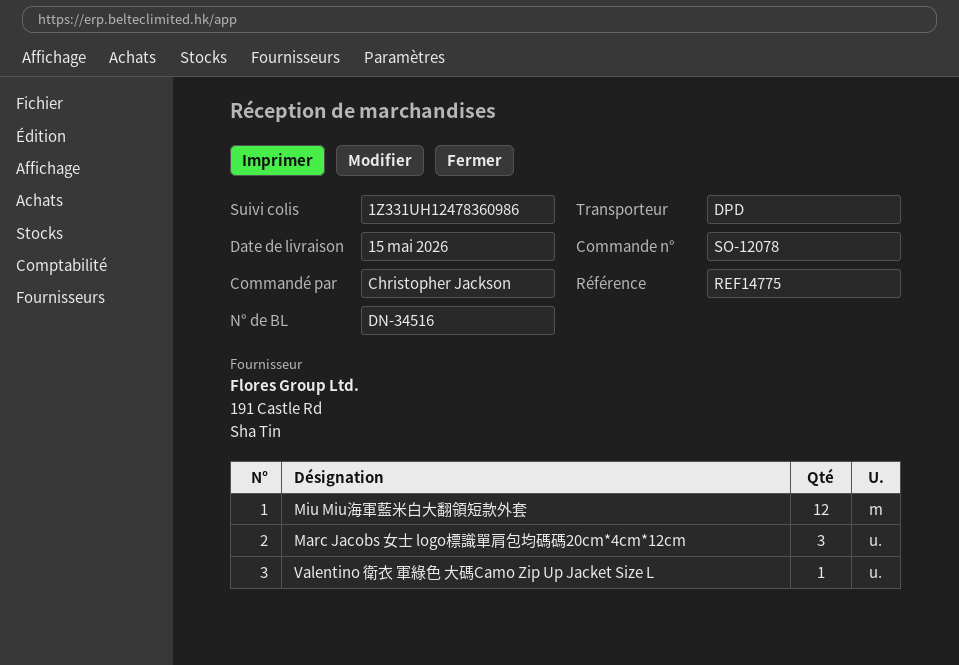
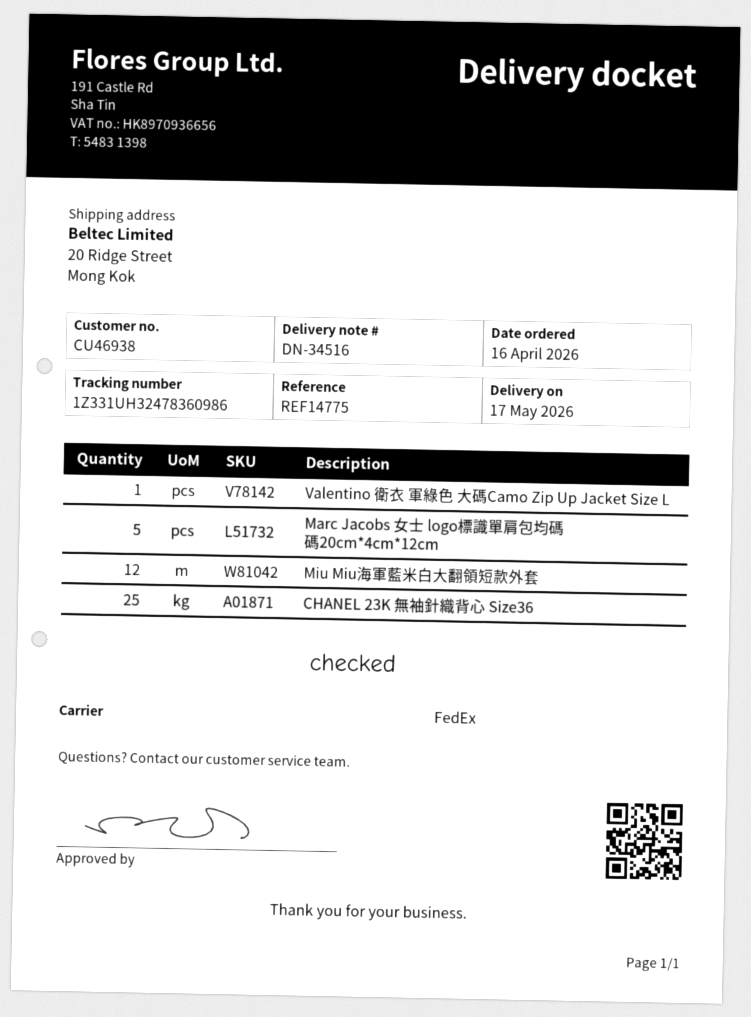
delivery date: 2026-05-15 -> 2026-05-17
shipping method: DPD -> FedEx
tracking number: 1Z331UH12478360986 -> 1Z331UH32478360986
Marc Jacobs 女士 logo標識單肩包均碼碼20cm*4cm*12cm: 3 -> 5
CHANEL 23K 無袖針織背心 Size36: none -> 25

